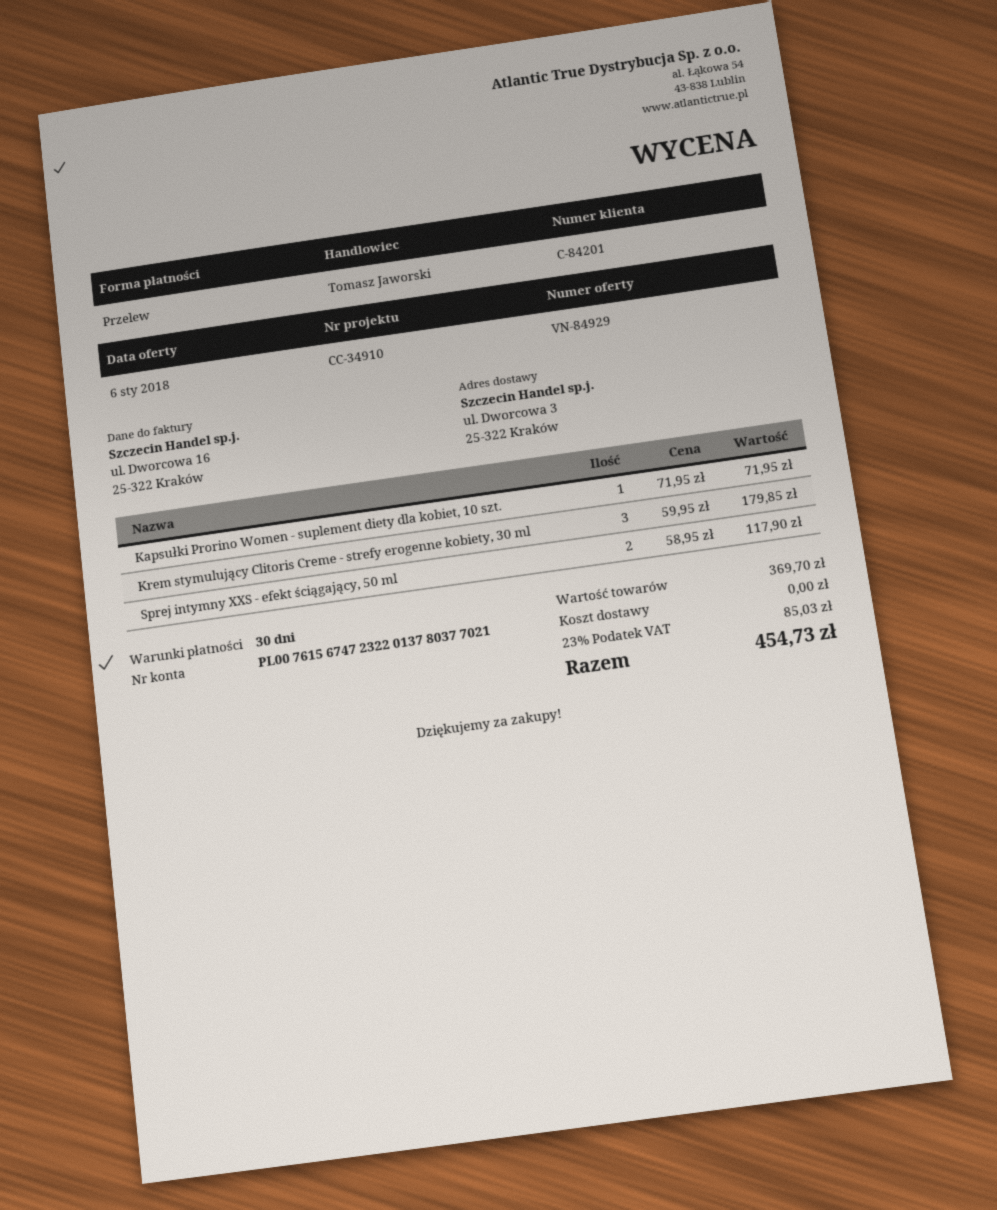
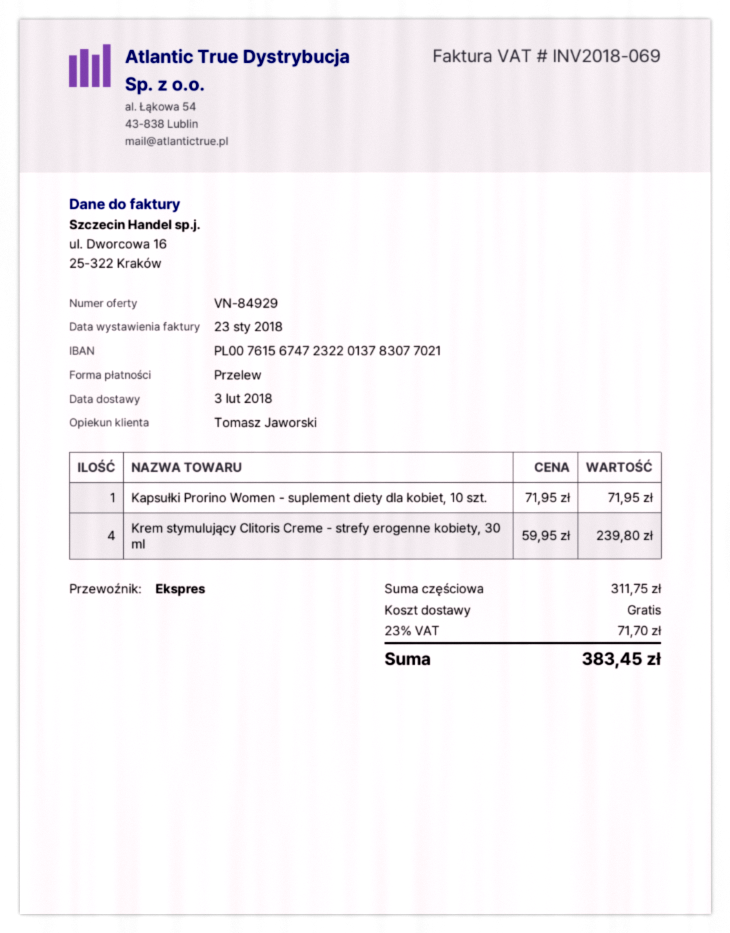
bank account: PL00761567472322013780377021 -> PL00761567472322013783077021
Krem stymulujący Clitoris Creme - strefy erogenne kobiety, 30 ml: 3 x 59.95 = 179.85 -> 4 x 59.95 = 239.80
Sprej intymny XXS - efekt ściągający, 50 ml: 2 x 58.95 = 117.90 -> none
subtotal: 369.70 -> 311.75
tax: 23% = 85.03 -> 23% = 71.70
total: 454.73 -> 383.45

